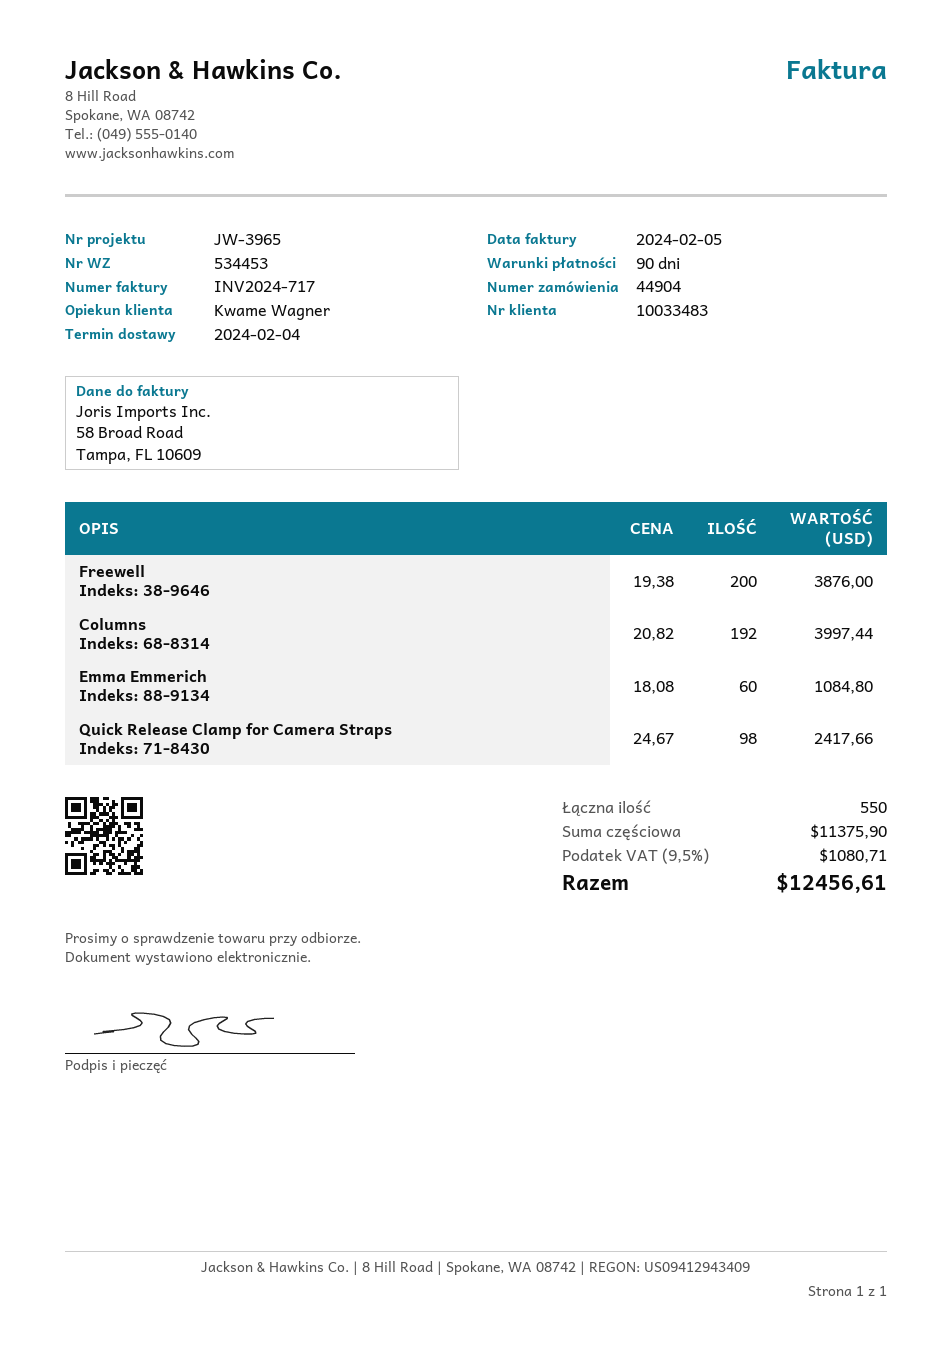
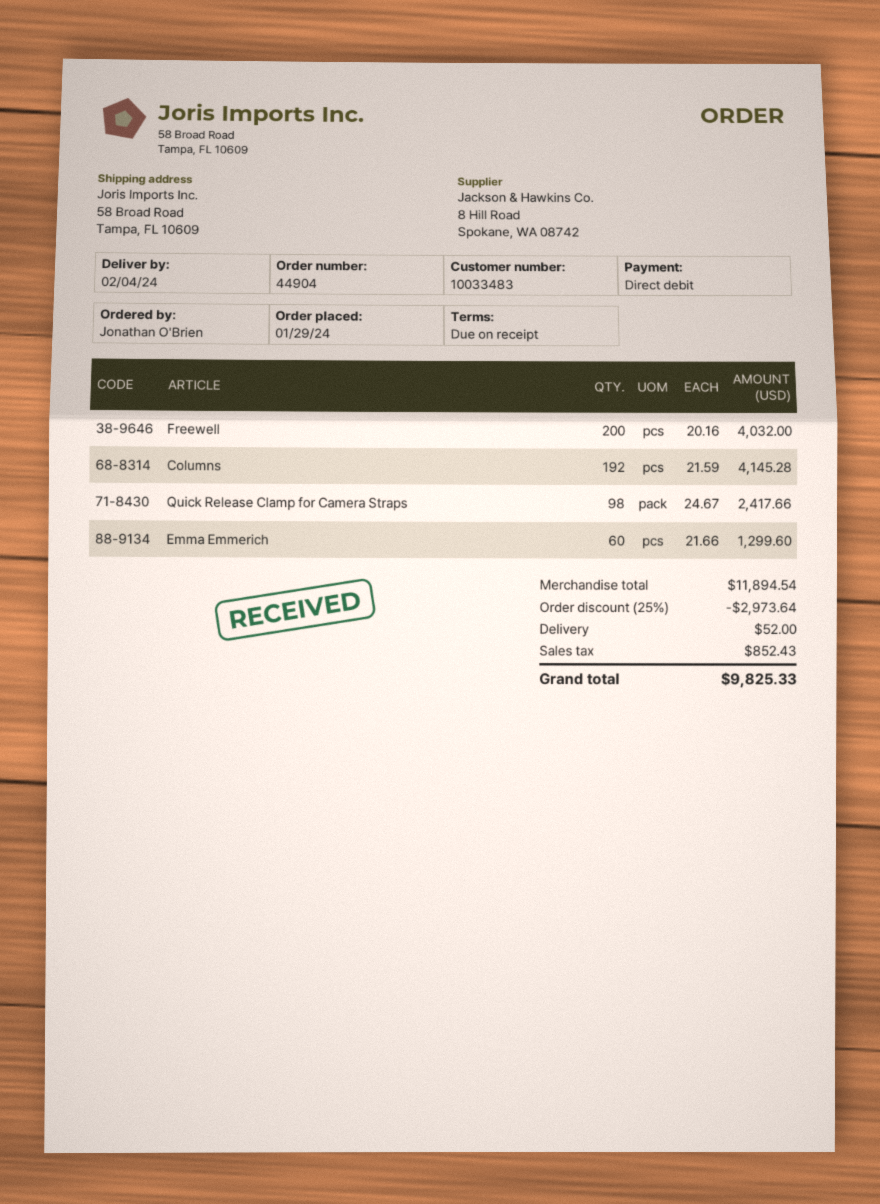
payment terms: 90 days -> on receipt
Freewell: 200 x 19.38 = 3876.00 -> 200 x 20.16 = 4032.00
Columns: 192 x 20.82 = 3997.44 -> 192 x 21.59 = 4145.28
Emma Emmerich: 60 x 18.08 = 1084.80 -> 60 x 21.66 = 1299.60
subtotal: 11375.90 -> 11894.54
discount: none -> 25% = 2973.64
shipping: none -> 52.00
tax: 1080.71 -> 852.43
total: 12456.61 -> 9825.33

